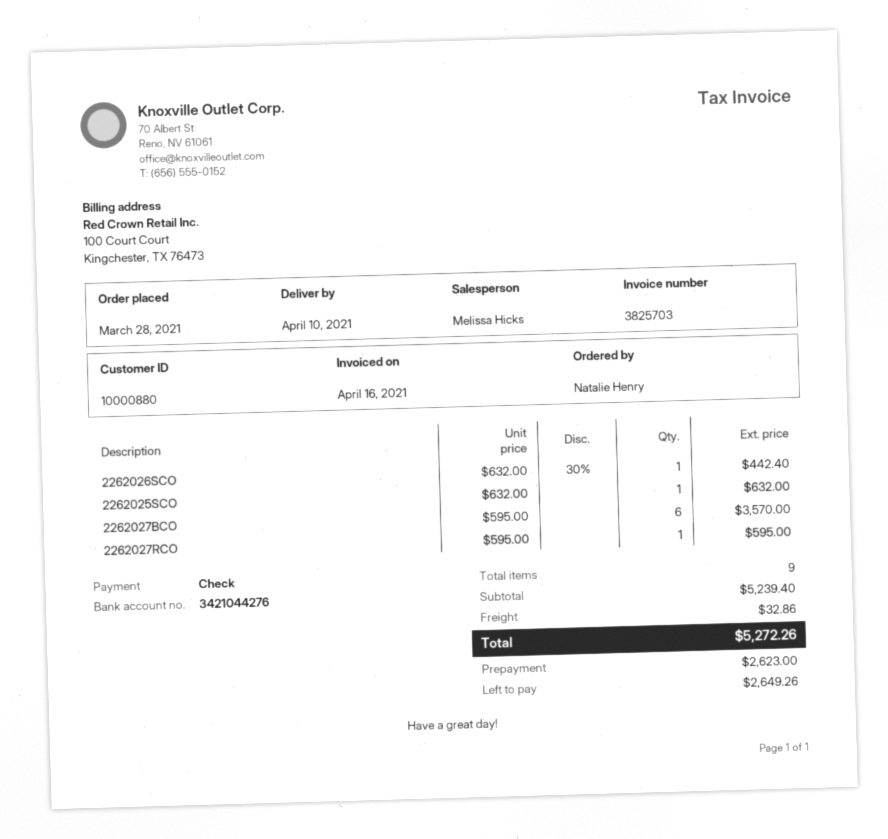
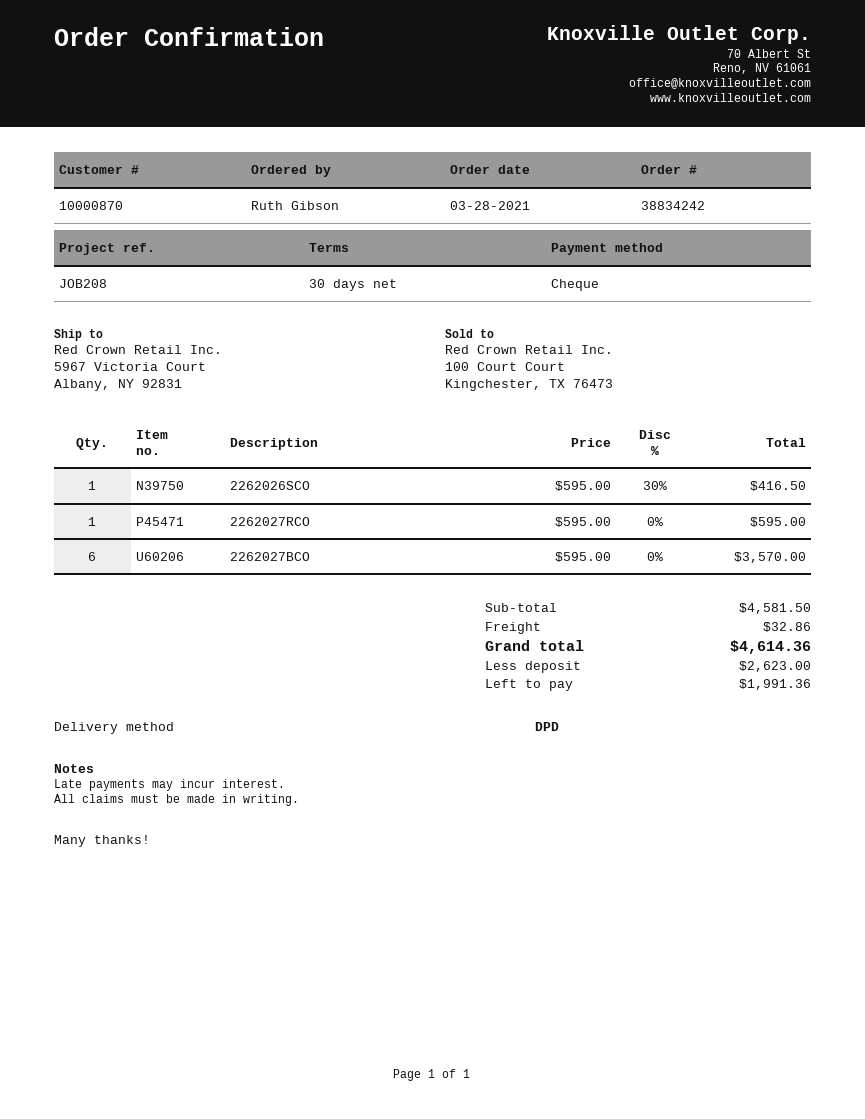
customer number: 10000880 -> 10000870
ordered by: Natalie Henry -> Ruth Gibson
2262026SCO: 1 x 632.00 - 30% = 442.40 -> 1 x 595.00 - 30% = 416.50
2262025SCO: 1 x 632.00 = 632.00 -> none
subtotal: 5239.40 -> 4581.50
total: 5272.26 -> 4614.36
balance: 2649.26 -> 1991.36

